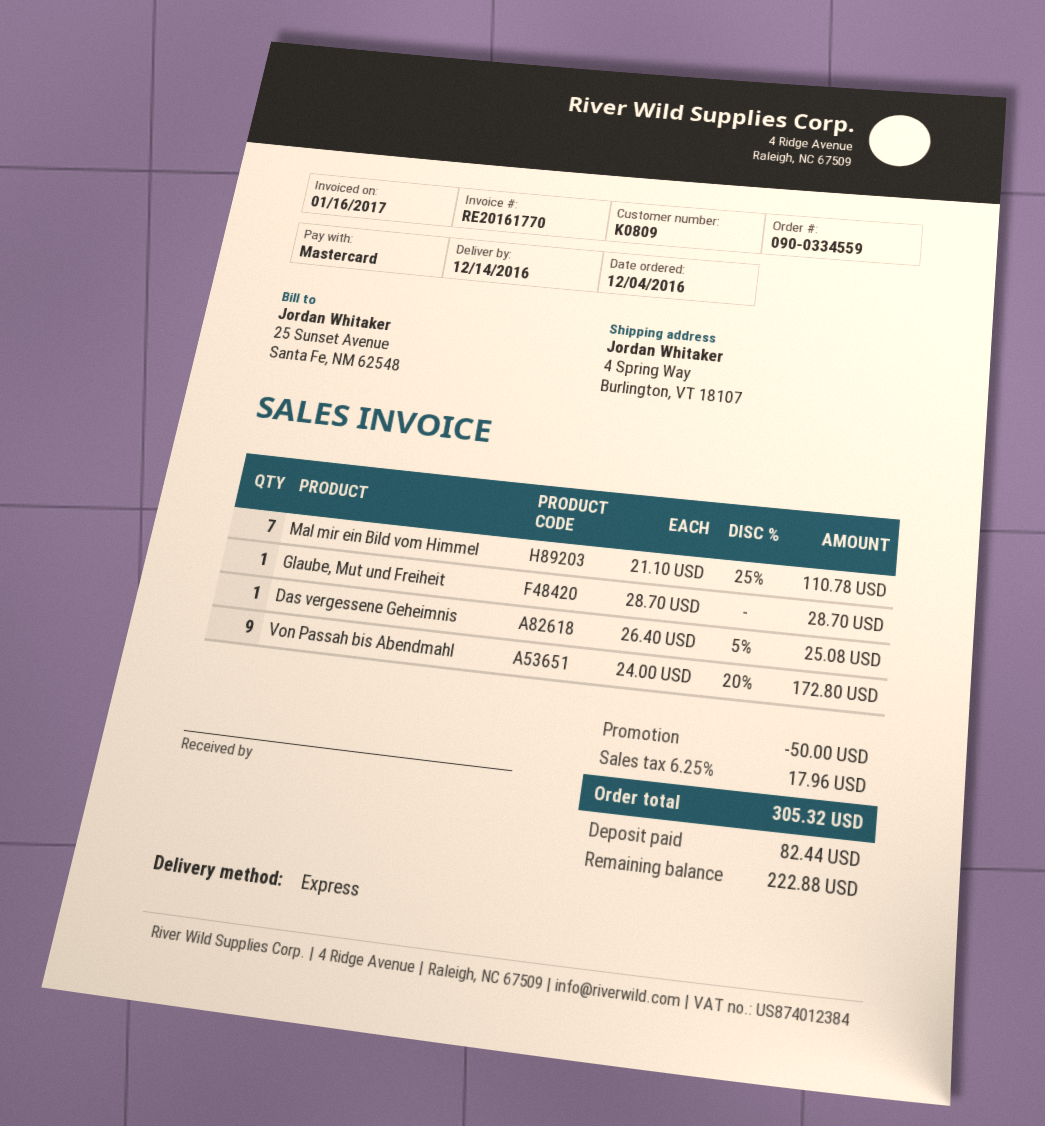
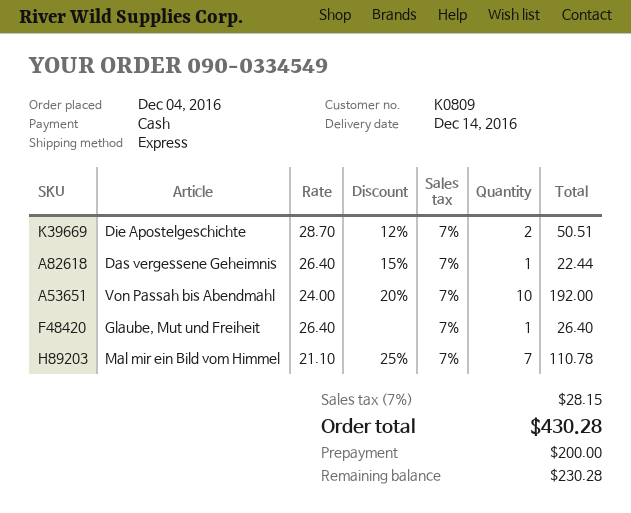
order number: 090-0334559 -> 090-0334549
payment method: Mastercard -> cash
Glaube, Mut und Freiheit: 1 x 28.70 = 28.70 -> 1 x 26.40 = 26.40
Das vergessene Geheimnis: 1 x 26.40 - 5% = 25.08 -> 1 x 26.40 - 15% = 22.44
Von Passah bis Abendmahl: 9 x 24.00 - 20% = 172.80 -> 10 x 24.00 - 20% = 192.00
Die Apostelgeschichte: none -> 2 x 28.70 - 12% = 50.51
discount: 50.00 -> none
tax: 6.25% = 17.96 -> 7% = 28.15
total: 305.32 -> 430.28
deposit: 82.44 -> 200.00
balance: 222.88 -> 230.28

